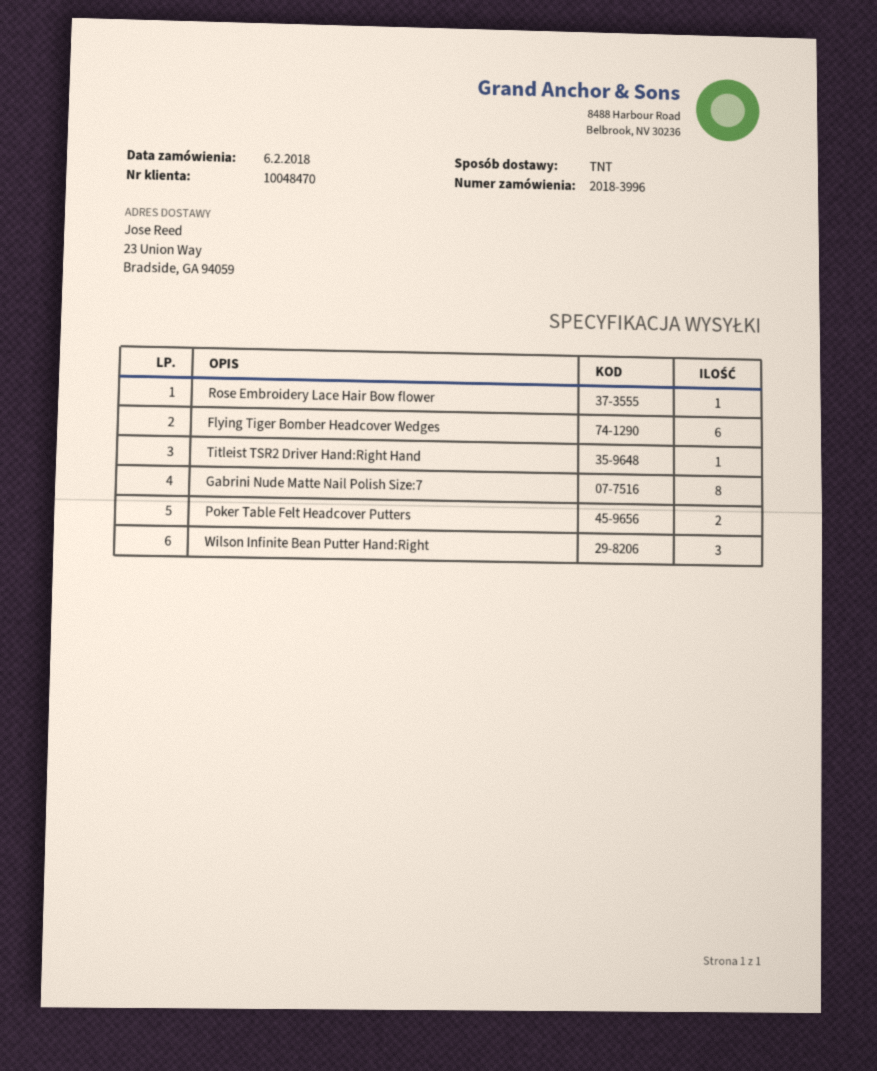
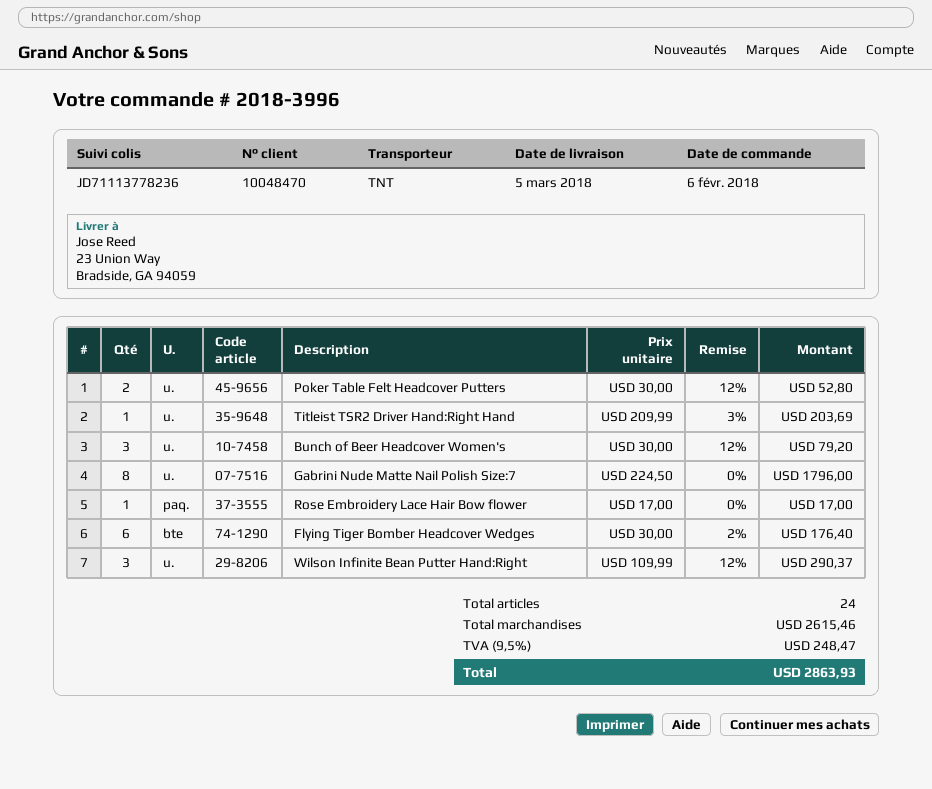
Bunch of Beer Headcover Women's: none -> 3

